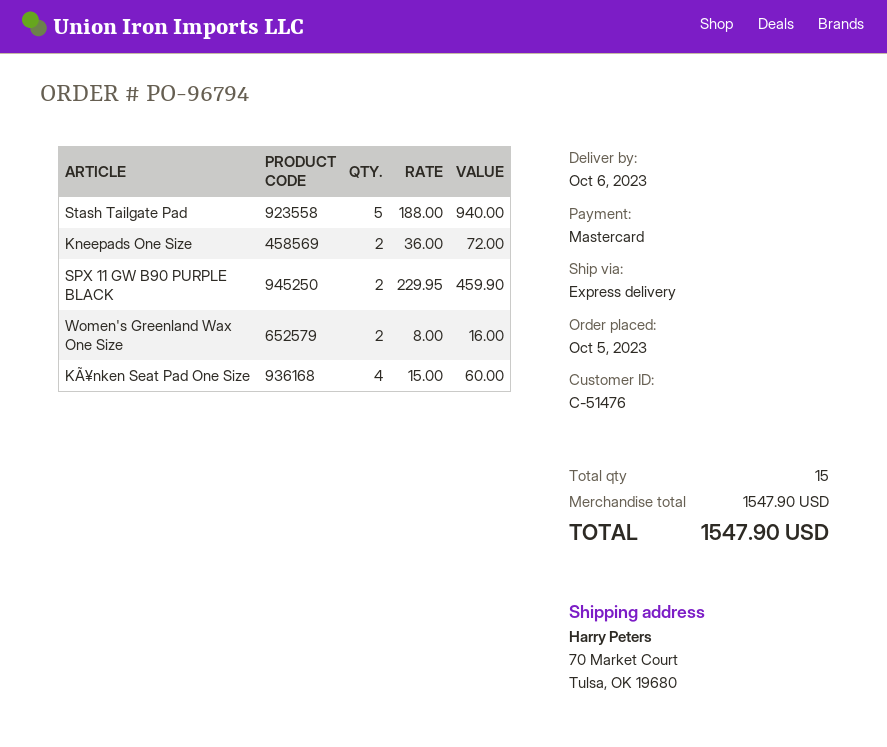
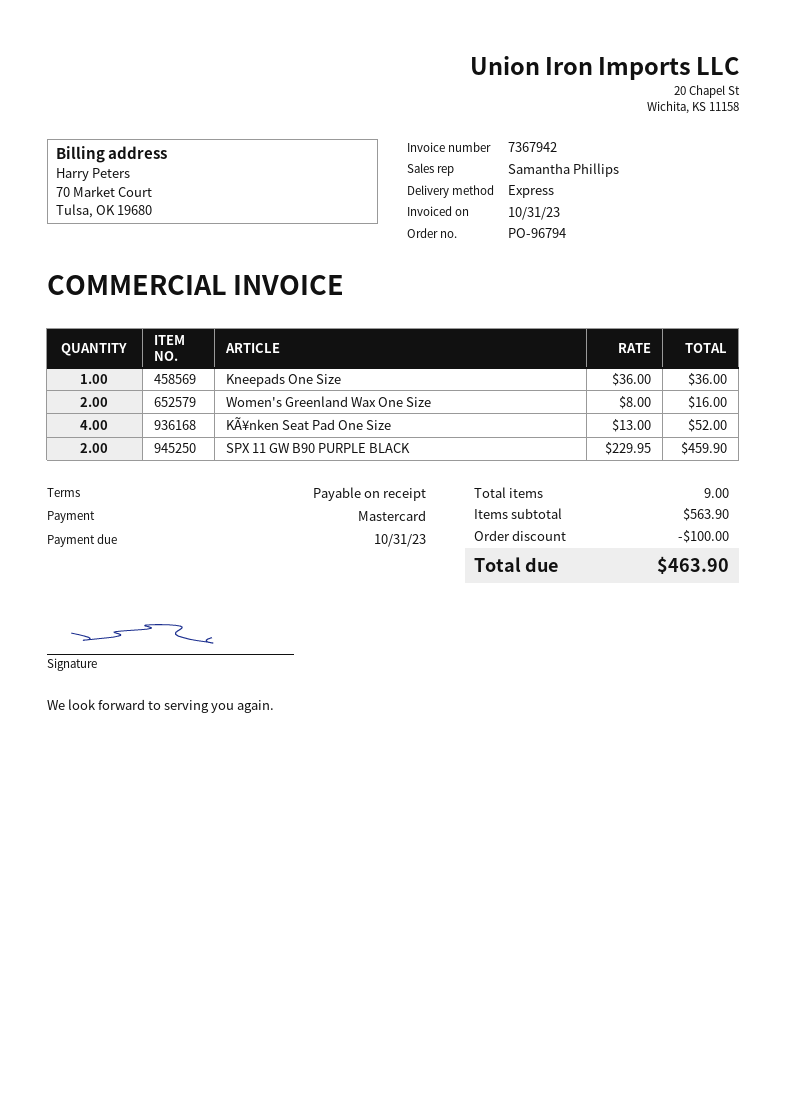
Stash Tailgate Pad: 5 x 188.00 = 940.00 -> none
Kneepads One Size: 2 x 36.00 = 72.00 -> 1 x 36.00 = 36.00
KÃ¥nken Seat Pad One Size: 4 x 15.00 = 60.00 -> 4 x 13.00 = 52.00
total quantity: 15 -> 9
subtotal: 1547.90 -> 563.90
discount: none -> 100.00
total: 1547.90 -> 463.90

